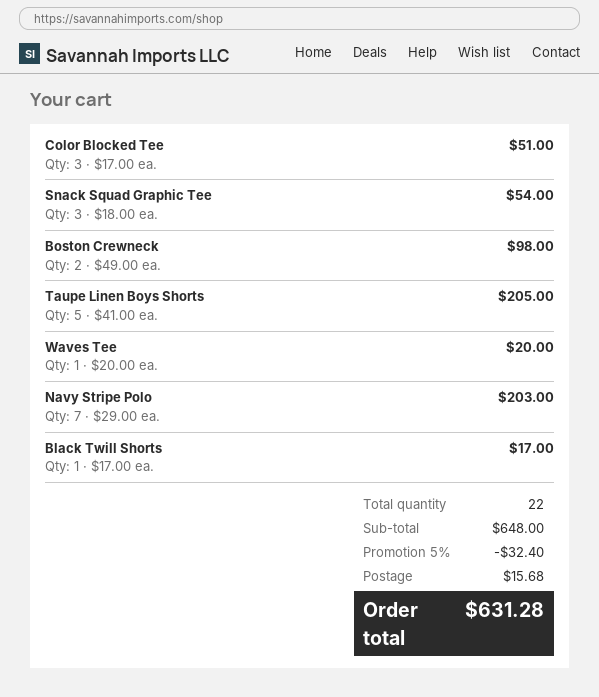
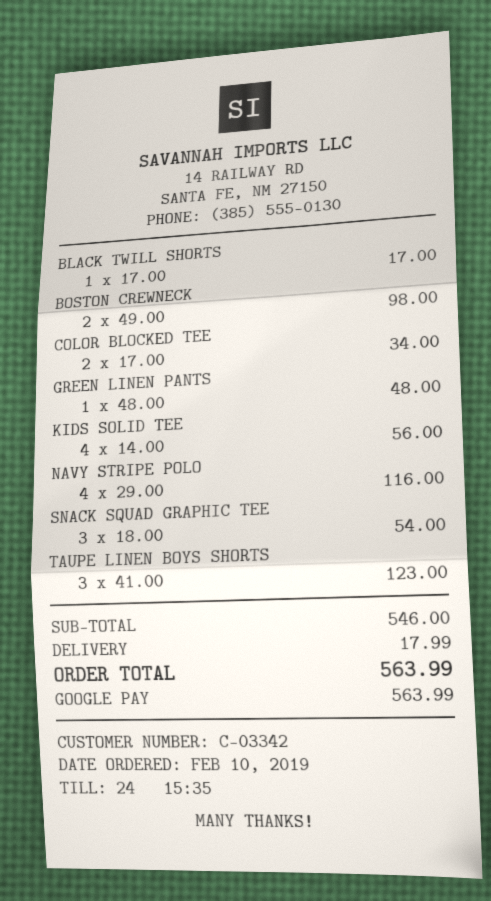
Color Blocked Tee: 3 x 17.00 = 51.00 -> 2 x 17.00 = 34.00
Taupe Linen Boys Shorts: 5 x 41.00 = 205.00 -> 3 x 41.00 = 123.00
Waves Tee: 1 x 20.00 = 20.00 -> none
Navy Stripe Polo: 7 x 29.00 = 203.00 -> 4 x 29.00 = 116.00
GREEN LINEN PANTS: none -> 1 x 48.00 = 48.00
KIDS SOLID TEE: none -> 4 x 14.00 = 56.00
subtotal: 648.00 -> 546.00
discount: 5% = 32.40 -> none
shipping: 15.68 -> 17.99
total: 631.28 -> 563.99

